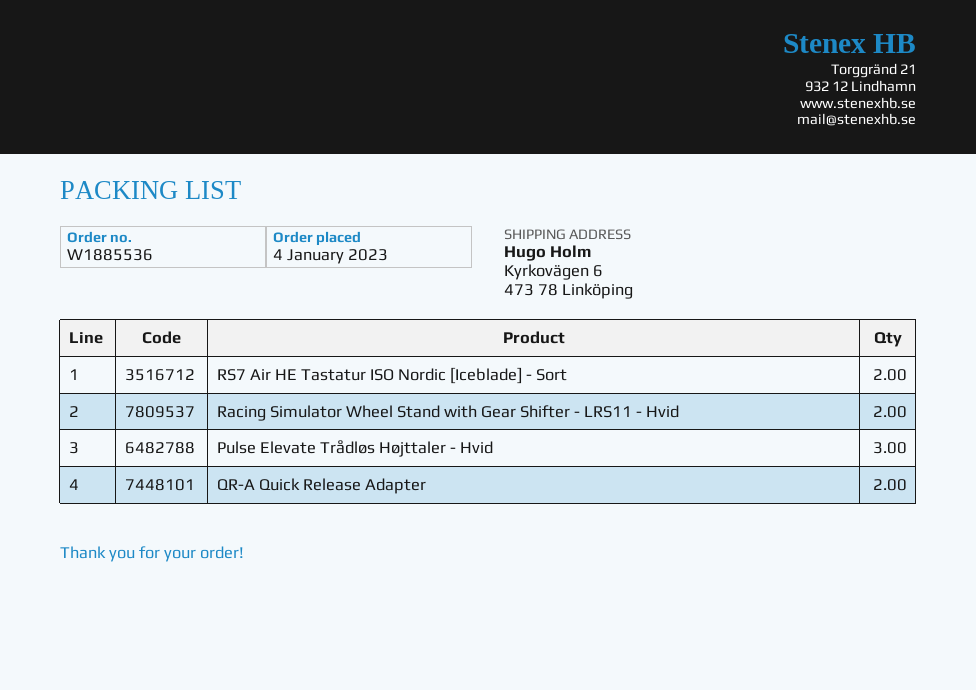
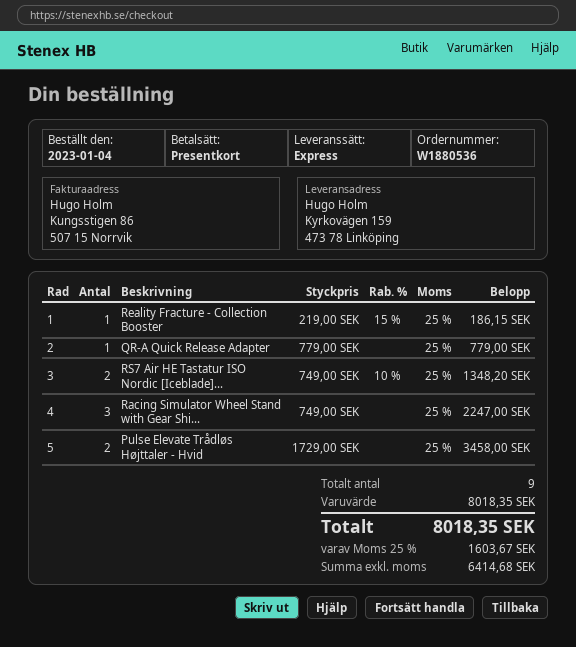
order number: W1885536 -> W1880536
ship to: Kyrkovägen 6, 473 78 Linköping -> Kyrkovägen 159, 473 78 Linköping
Racing Simulator Wheel Stand with Gear Shifter - LRS11 - Hvid: 2 -> 3
Pulse Elevate Trådløs Højttaler - Hvid: 3 -> 2
QR-A Quick Release Adapter: 2 -> 1
Reality Fracture - Collection Booster: none -> 1

